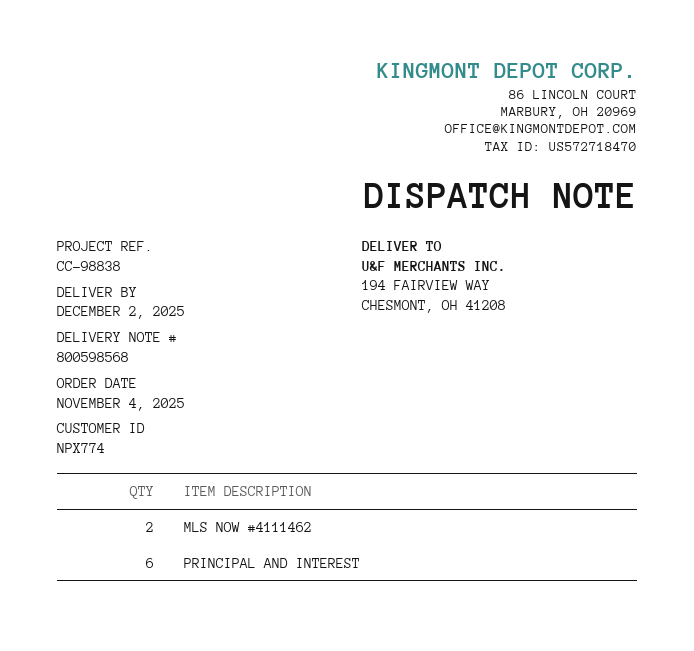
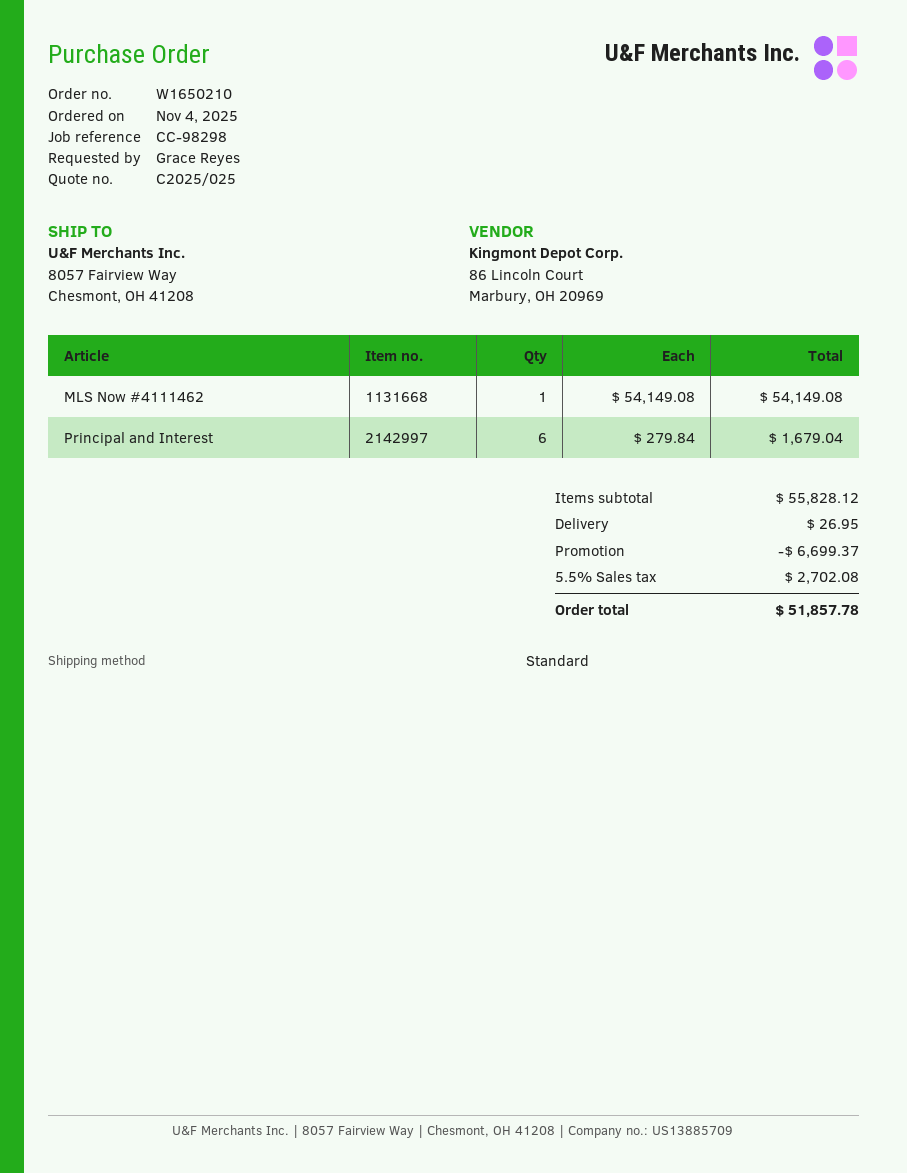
reference: CC-98838 -> CC-98298
ship to: 194 FAIRVIEW WAY, CHESMONT, OH 41208 -> 8057 Fairview Way, Chesmont, OH 41208
MLS NOW #4111462: 2 -> 1

